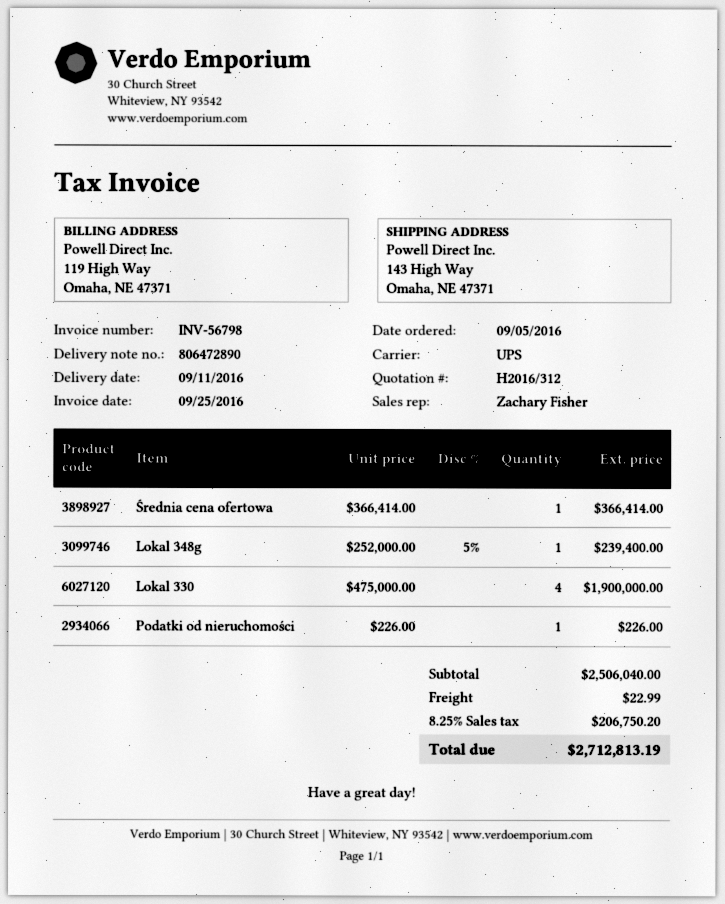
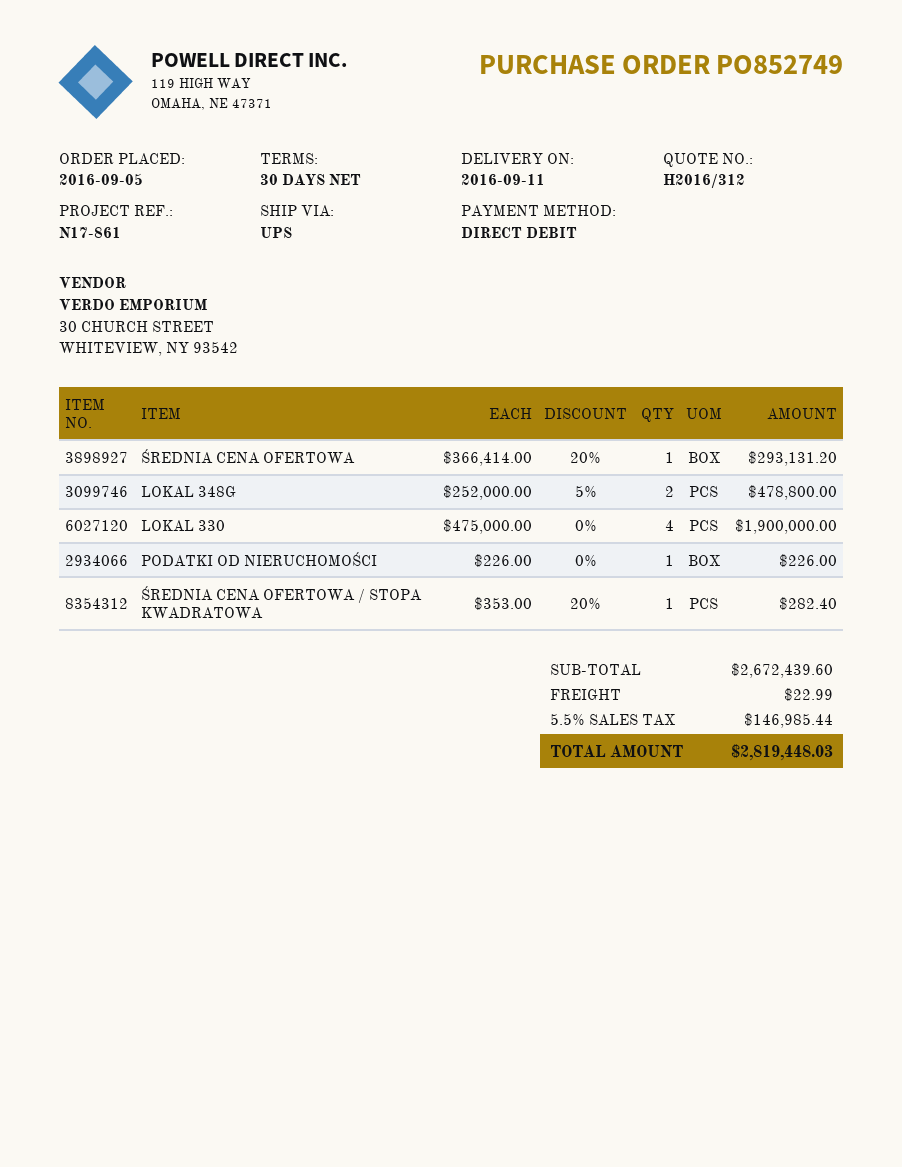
Średnia cena ofertowa: 1 x 366414.00 = 366414.00 -> 1 x 366414.00 - 20% = 293131.20
Lokal 348g: 1 x 252000.00 - 5% = 239400.00 -> 2 x 252000.00 - 5% = 478800.00
ŚREDNIA CENA OFERTOWA / STOPA KWADRATOWA: none -> 1 x 353.00 - 20% = 282.40
subtotal: 2506040.00 -> 2672439.60
tax: 8.25% = 206750.20 -> 5.5% = 146985.44
total: 2712813.19 -> 2819448.03

